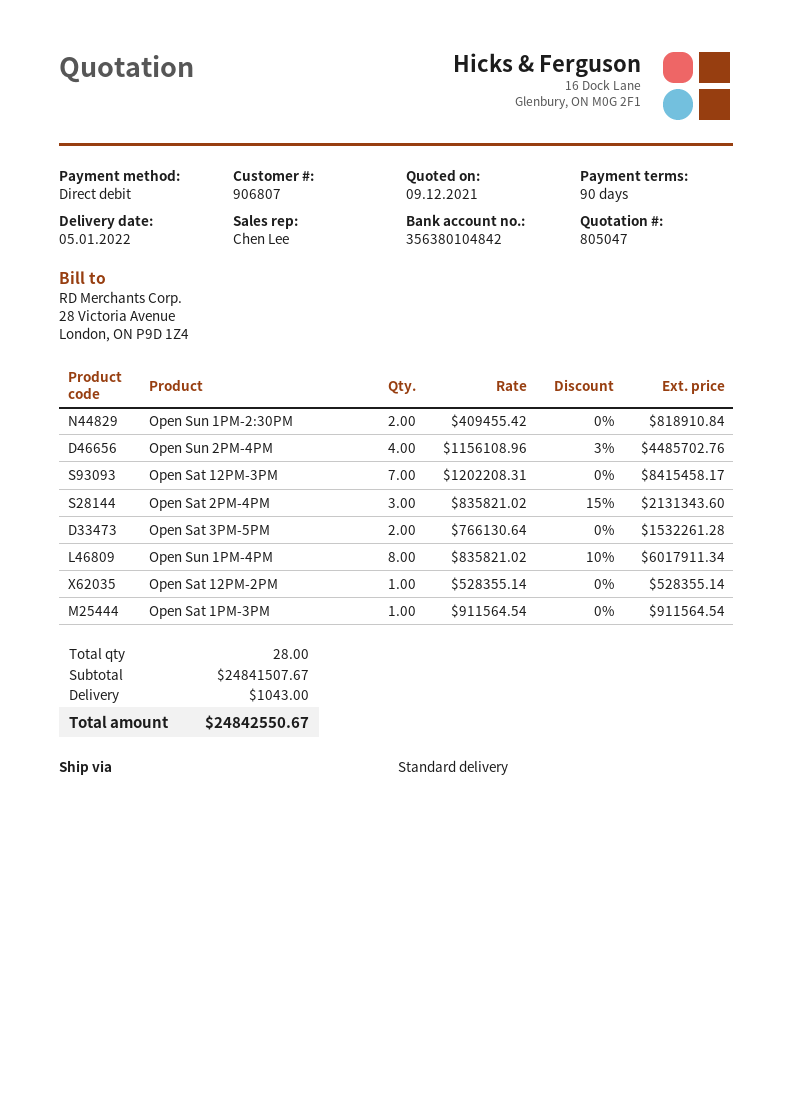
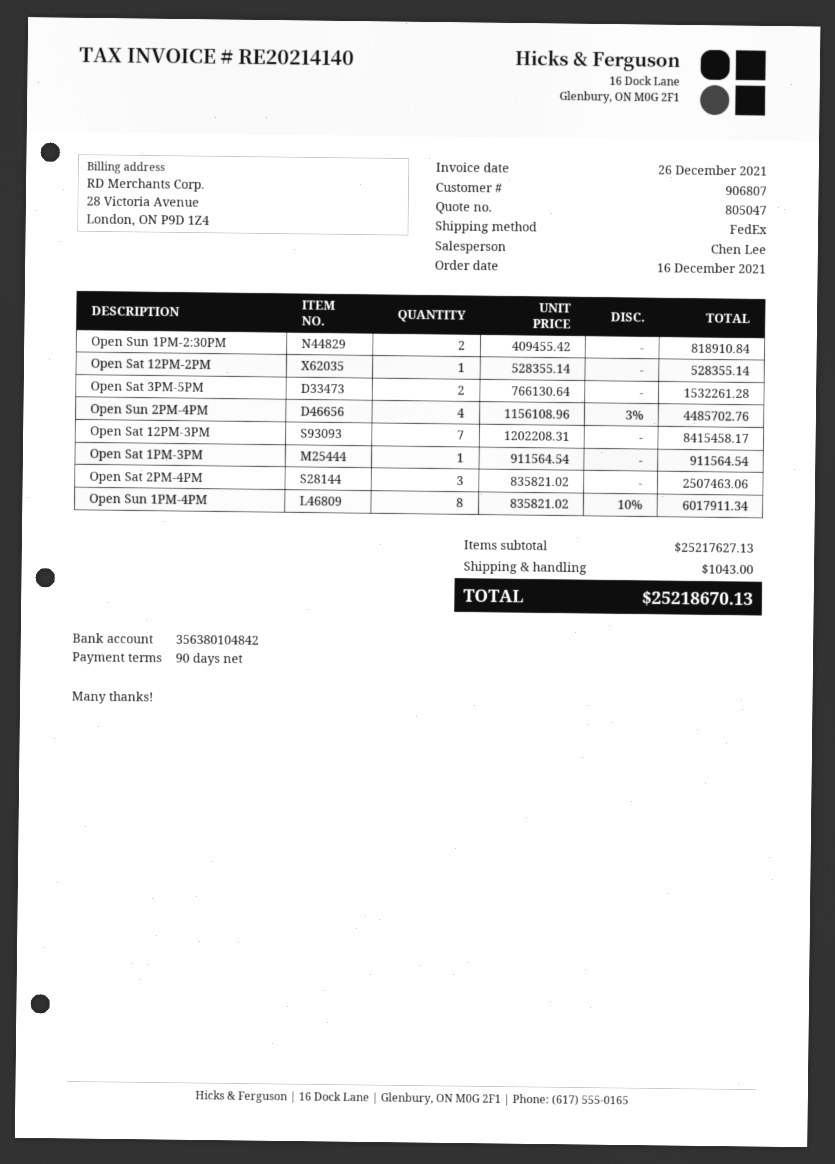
shipping method: standard -> FedEx
Open Sat 2PM-4PM: 3 x 835821.02 - 15% = 2131343.60 -> 3 x 835821.02 = 2507463.06
subtotal: 24841507.67 -> 25217627.13
total: 24842550.67 -> 25218670.13

